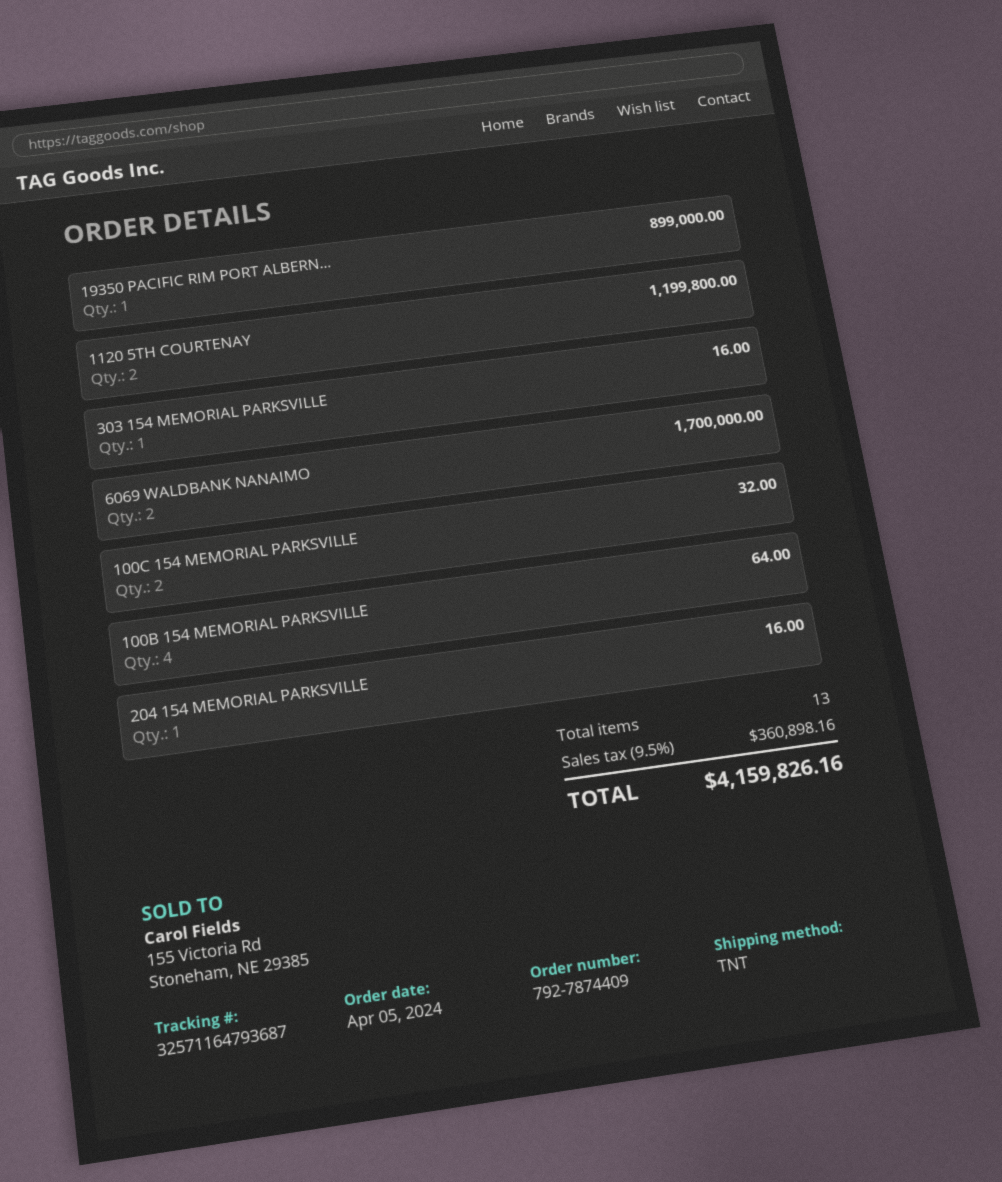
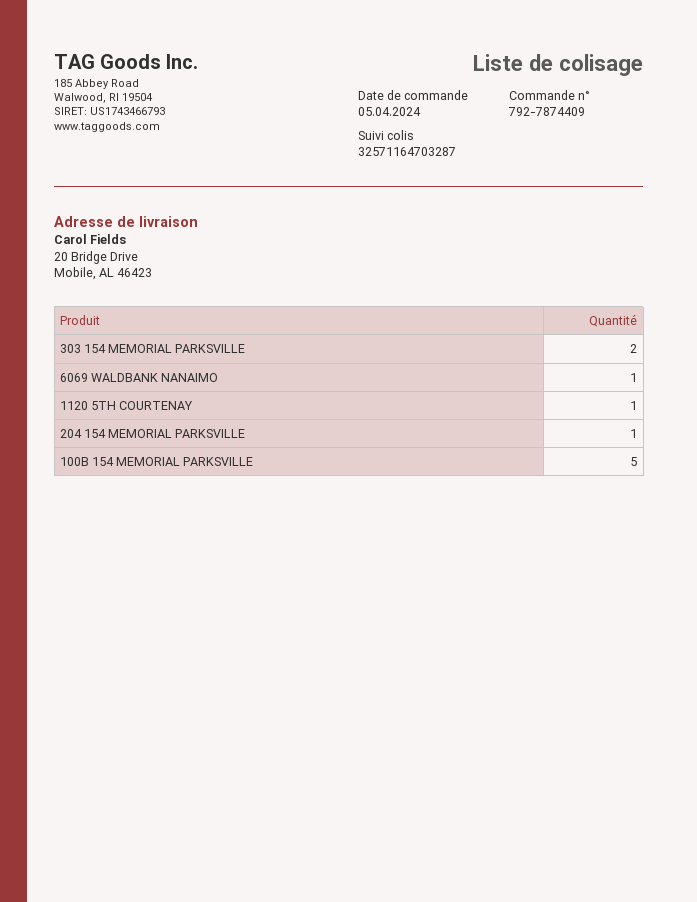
tracking number: 32571164793687 -> 32571164703287
19350 PACIFIC RIM PORT ALBERN...: 1 -> none
1120 5TH COURTENAY: 2 -> 1
303 154 MEMORIAL PARKSVILLE: 1 -> 2
6069 WALDBANK NANAIMO: 2 -> 1
100C 154 MEMORIAL PARKSVILLE: 2 -> none
100B 154 MEMORIAL PARKSVILLE: 4 -> 5

